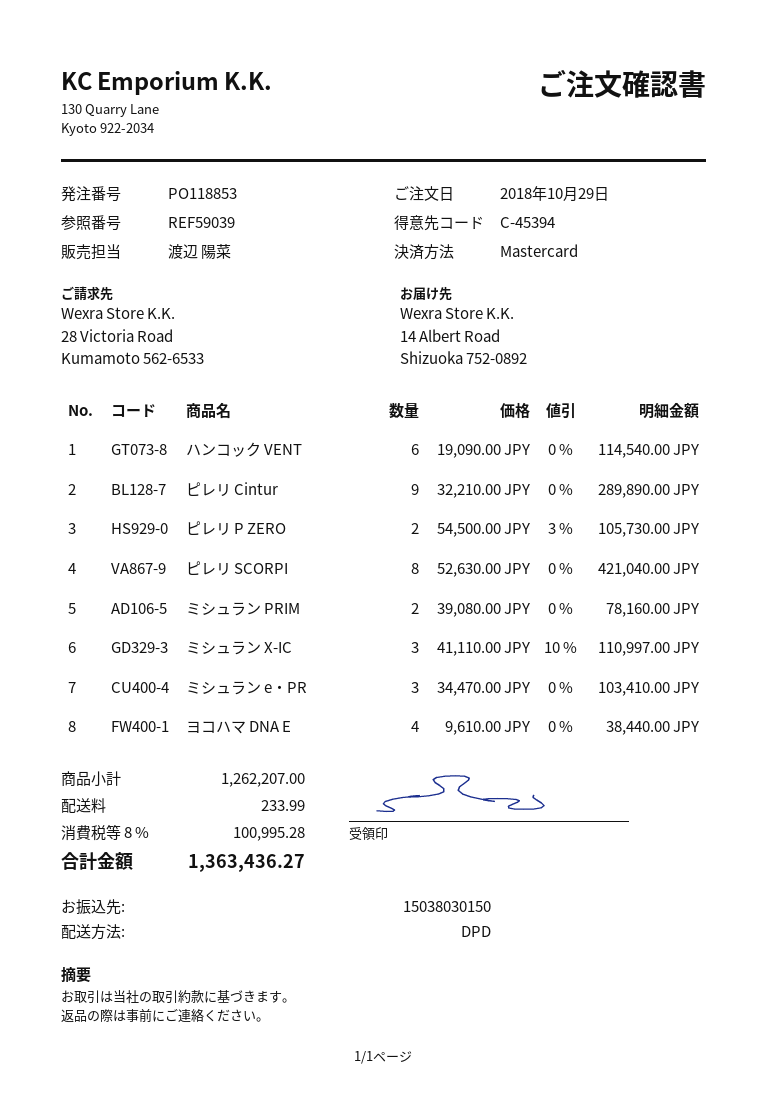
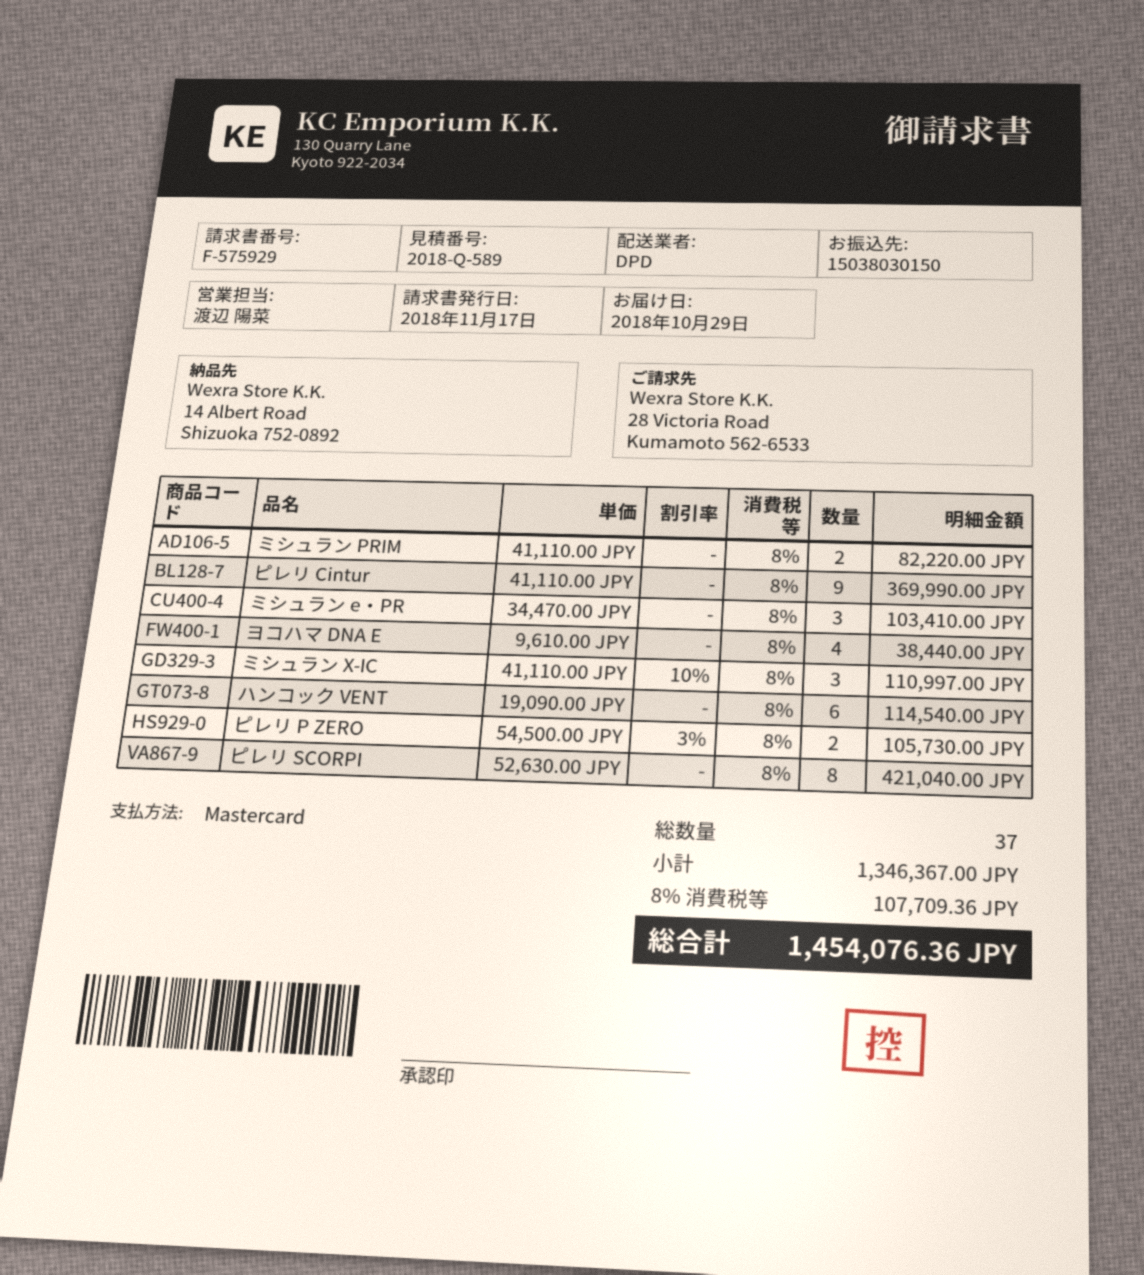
ピレリ Cintur: 9 x 32210.00 = 289890.00 -> 9 x 41110.00 = 369990.00
ミシュラン PRIM: 2 x 39080.00 = 78160.00 -> 2 x 41110.00 = 82220.00
subtotal: 1262207.00 -> 1346367.00
shipping: 233.99 -> none
tax: 8% = 100995.28 -> 8% = 107709.36
total: 1363436.27 -> 1454076.36

